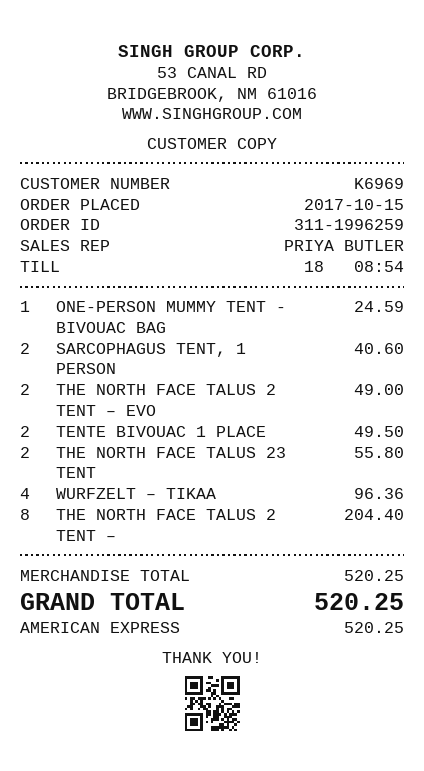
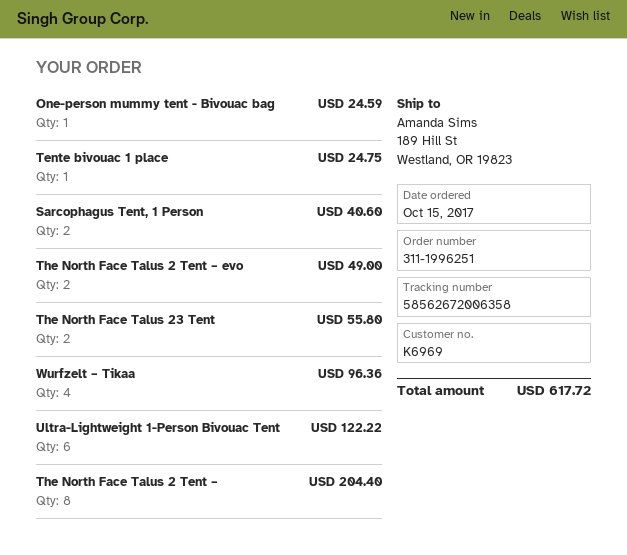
order number: 311-1996259 -> 311-1996251
TENTE BIVOUAC 1 PLACE: 2 for 49.50 -> 1 for 24.75
Ultra-Lightweight 1-Person Bivouac Tent: none -> 6 for 122.22
total: 520.25 -> 617.72

